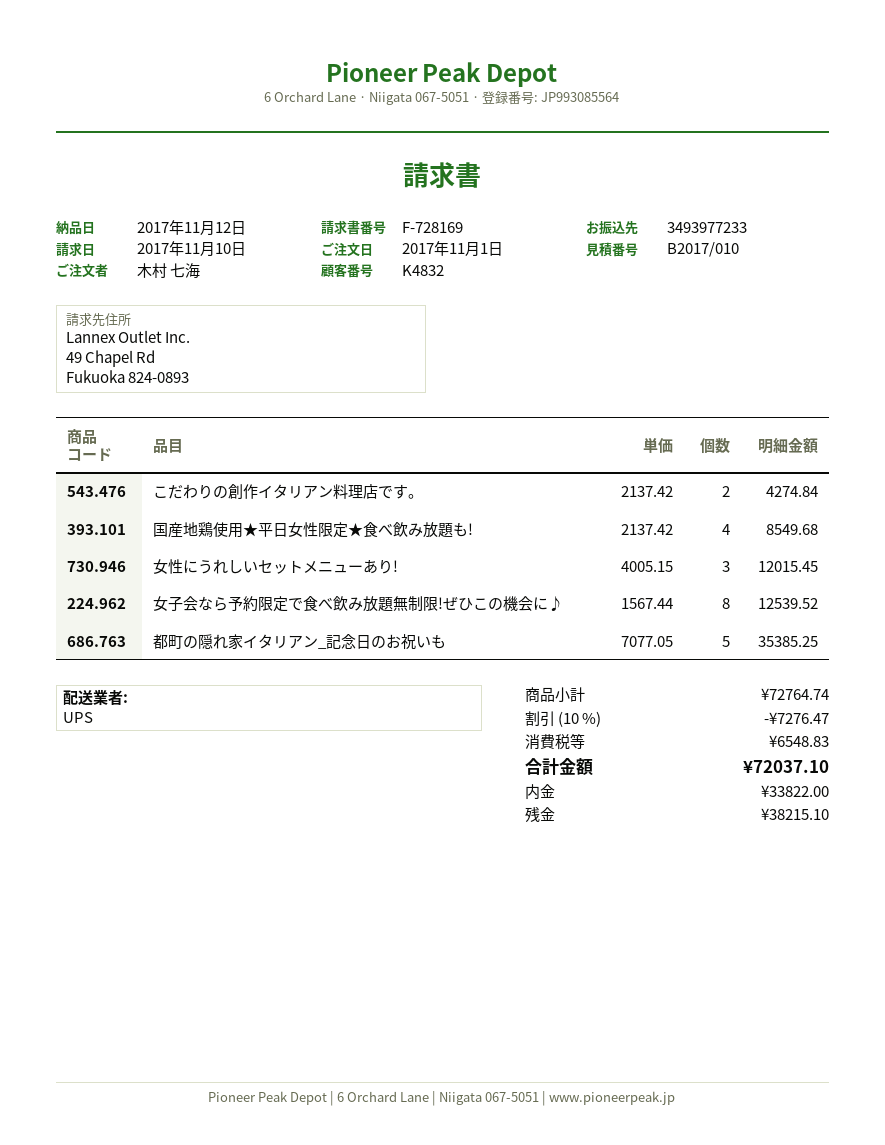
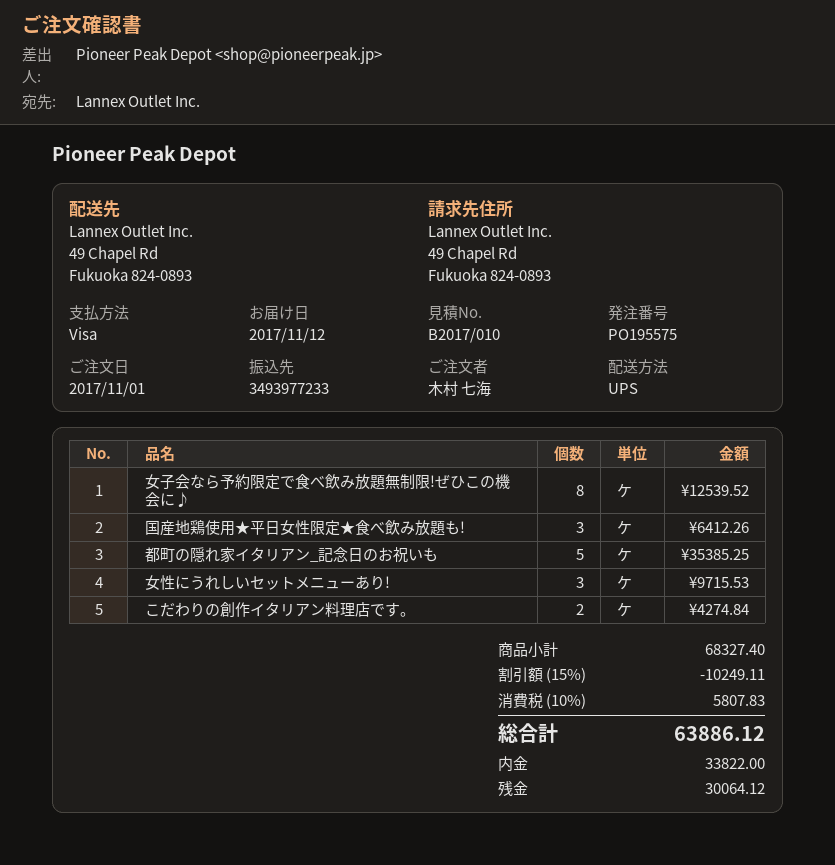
国産地鶏使用★平日女性限定★食べ飲み放題も!: 4 for 8549.68 -> 3 for 6412.26
女性にうれしいセットメニューあり!: 3 for 12015.45 -> 3 for 9715.53
subtotal: 72764.74 -> 68327.40
discount: 10% = 7276.47 -> 15% = 10249.11
tax: 6548.83 -> 5807.83
total: 72037.10 -> 63886.12
balance: 38215.10 -> 30064.12

